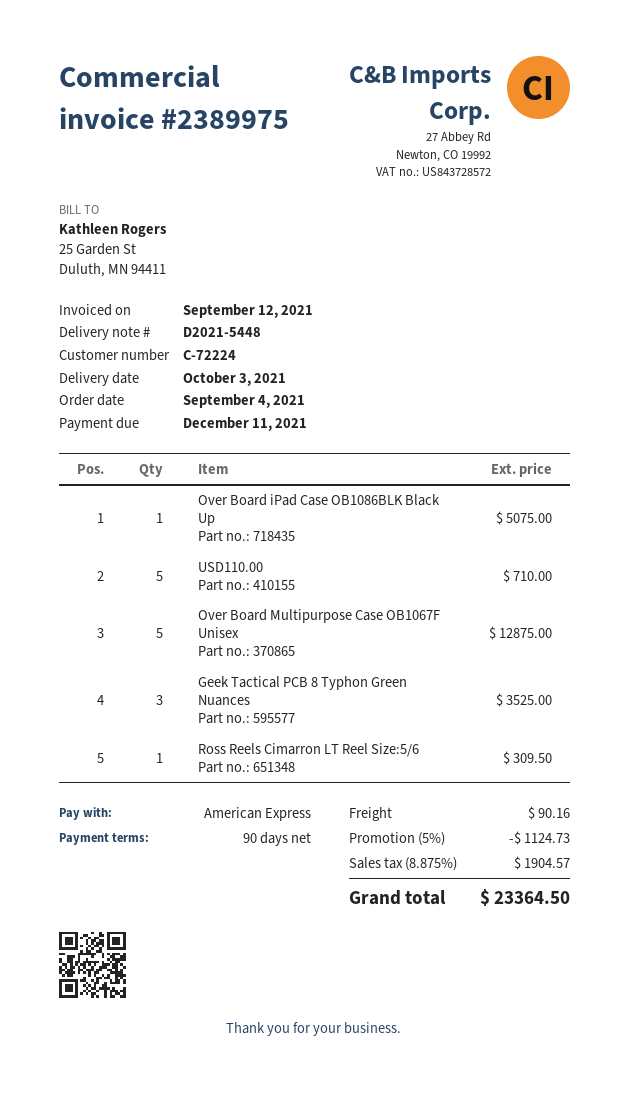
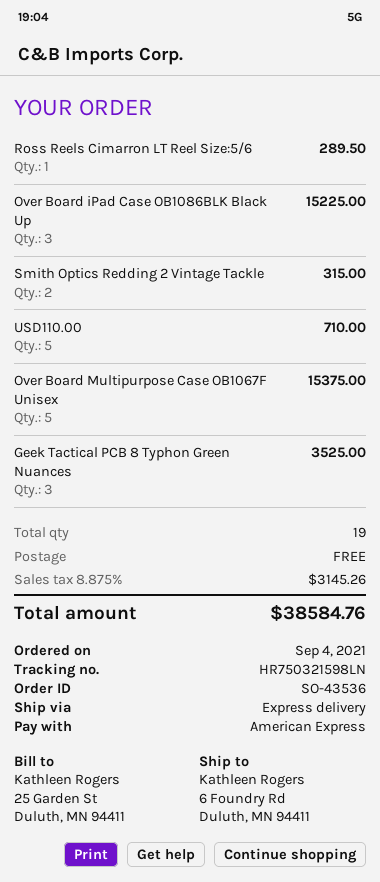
Over Board iPad Case OB1086BLK Black Up: 1 for 5075.00 -> 3 for 15225.00
Over Board Multipurpose Case OB1067F Unisex: 5 for 12875.00 -> 5 for 15375.00
Ross Reels Cimarron LT Reel Size:5/6: 1 for 309.50 -> 1 for 289.50
Smith Optics Redding 2 Vintage Tackle: none -> 2 for 315.00
discount: 5% = 1124.73 -> none
shipping: 90.16 -> 0.00
tax: 8.875% = 1904.57 -> 8.875% = 3145.26
total: 23364.50 -> 38584.76

